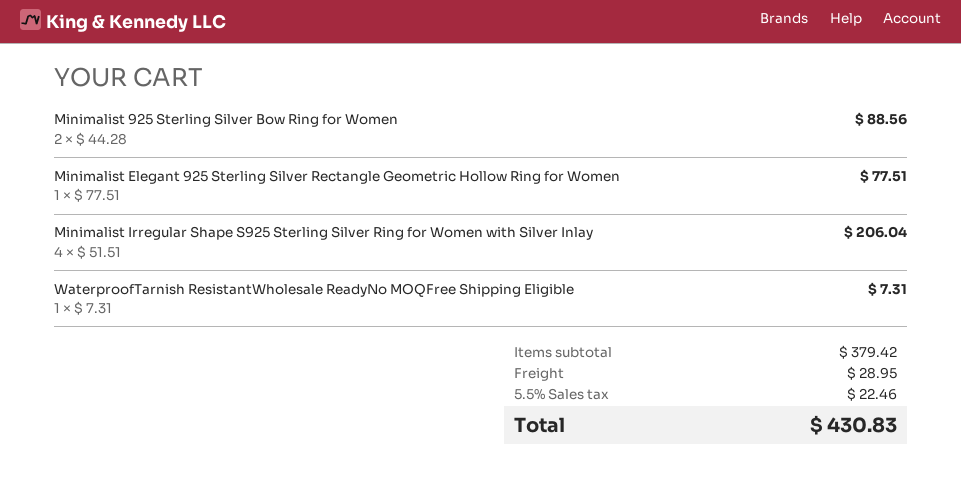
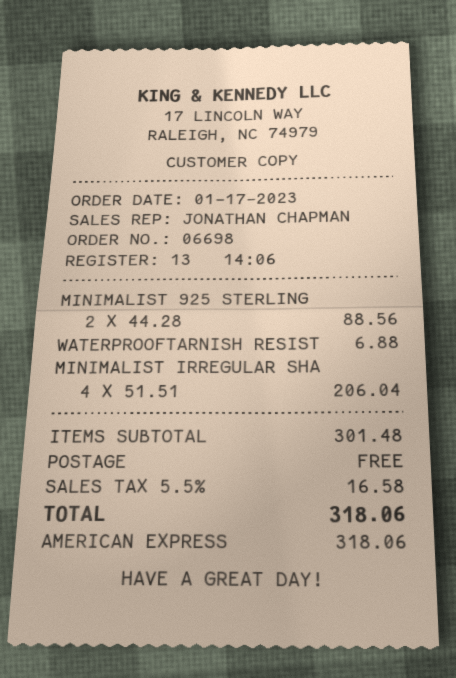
Minimalist Elegant 925 Sterling Silver Rectangle Geometric Hollow Ring for Women: 1 x 77.51 = 77.51 -> none
WaterproofTarnish ResistantWholesale ReadyNo MOQFree Shipping Eligible: 1 x 7.31 = 7.31 -> 1 x 6.88 = 6.88
subtotal: 379.42 -> 301.48
shipping: 28.95 -> 0.00
tax: 5.5% = 22.46 -> 5.5% = 16.58
total: 430.83 -> 318.06

